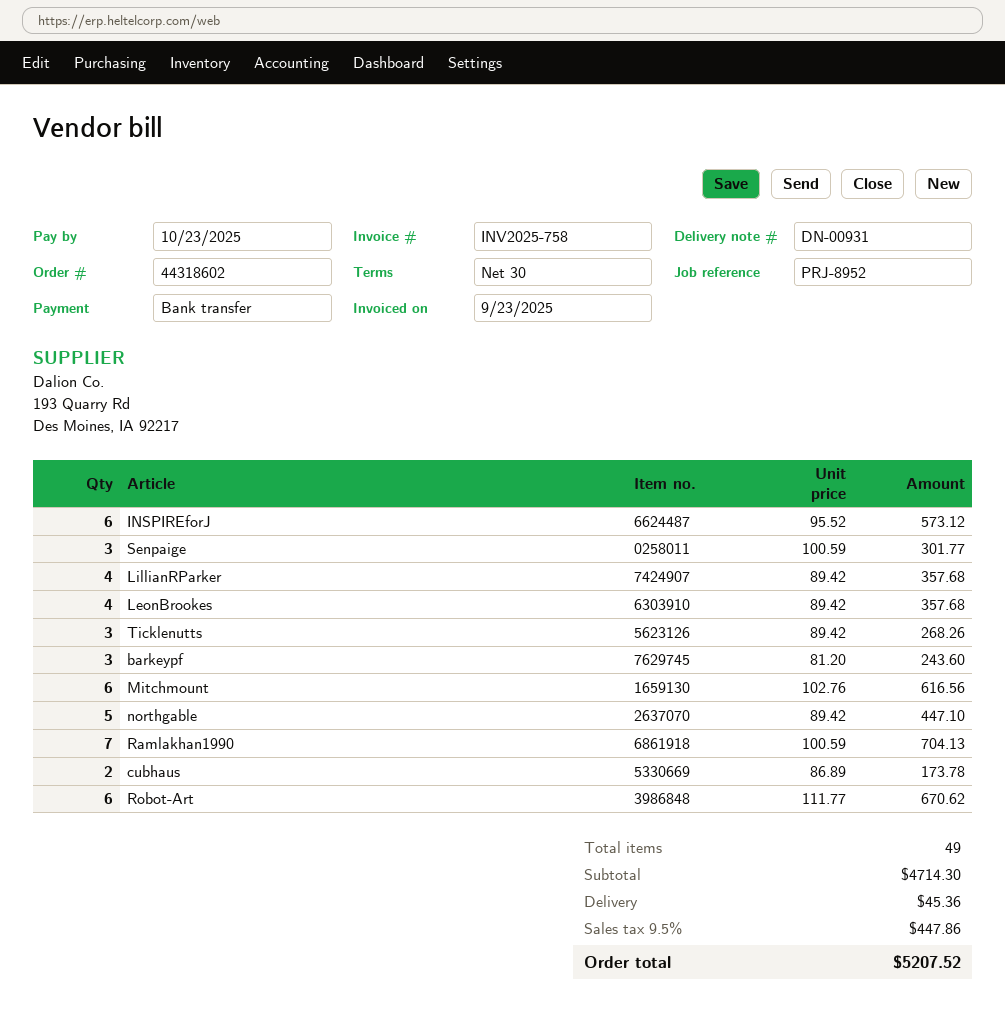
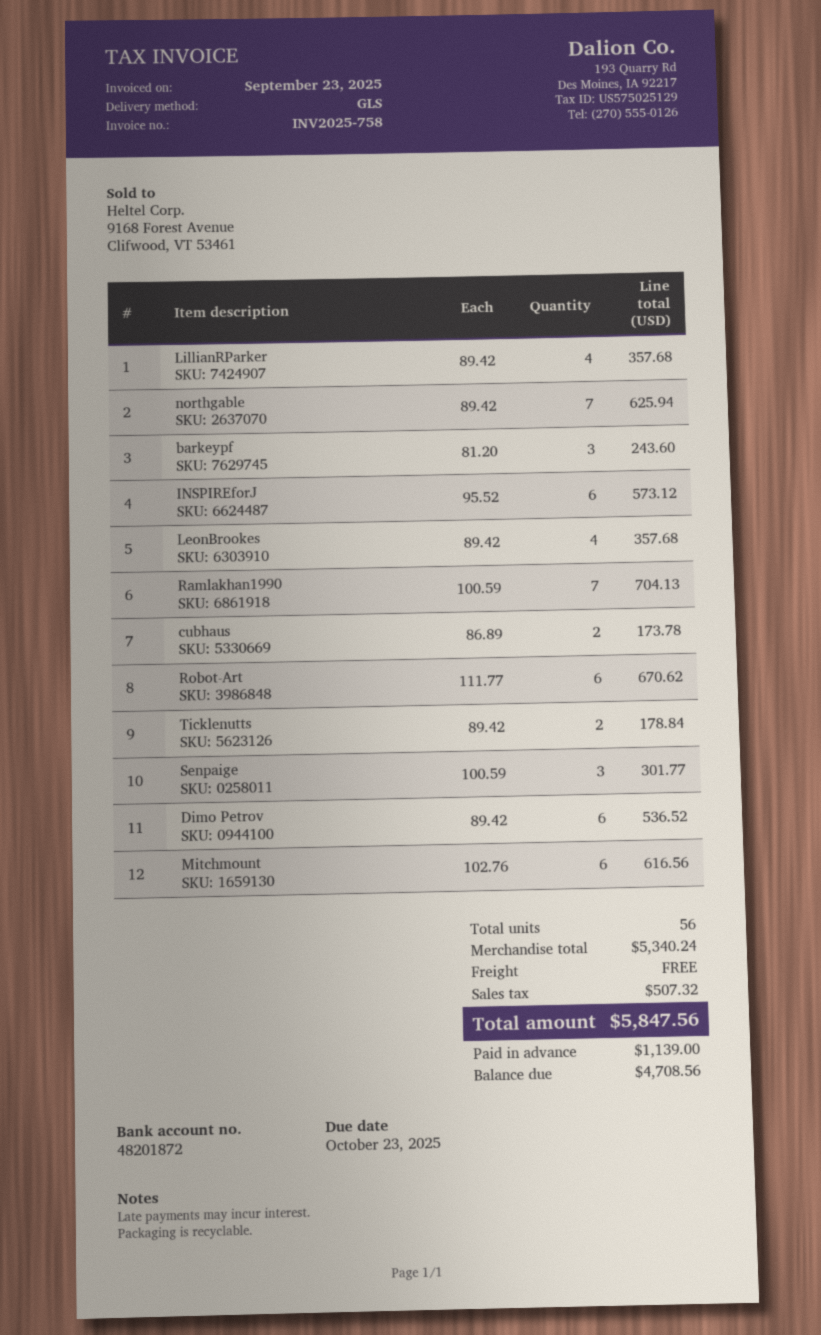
Ticklenutts: 3 x 89.42 = 268.26 -> 2 x 89.42 = 178.84
northgable: 5 x 89.42 = 447.10 -> 7 x 89.42 = 625.94
Dimo Petrov: none -> 6 x 89.42 = 536.52
total quantity: 49 -> 56
subtotal: 4714.30 -> 5340.24
shipping: 45.36 -> 0.00
tax: 447.86 -> 507.32
total: 5207.52 -> 5847.56

